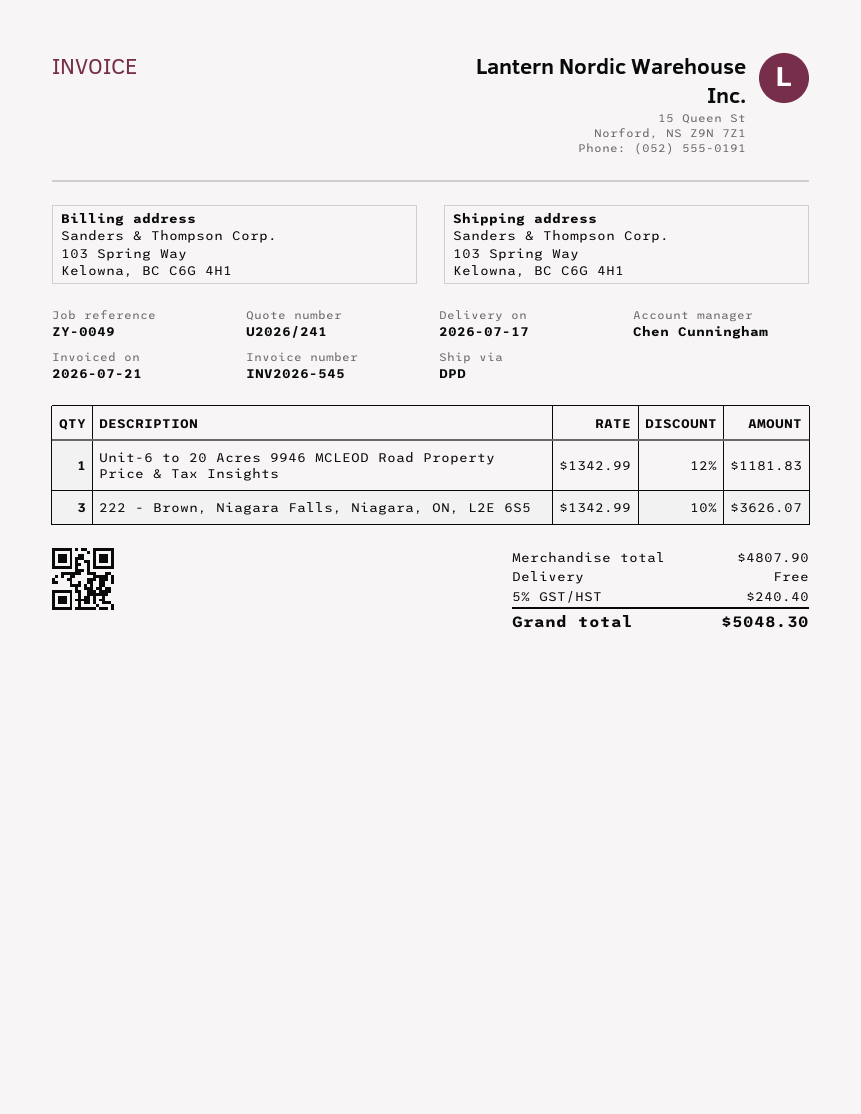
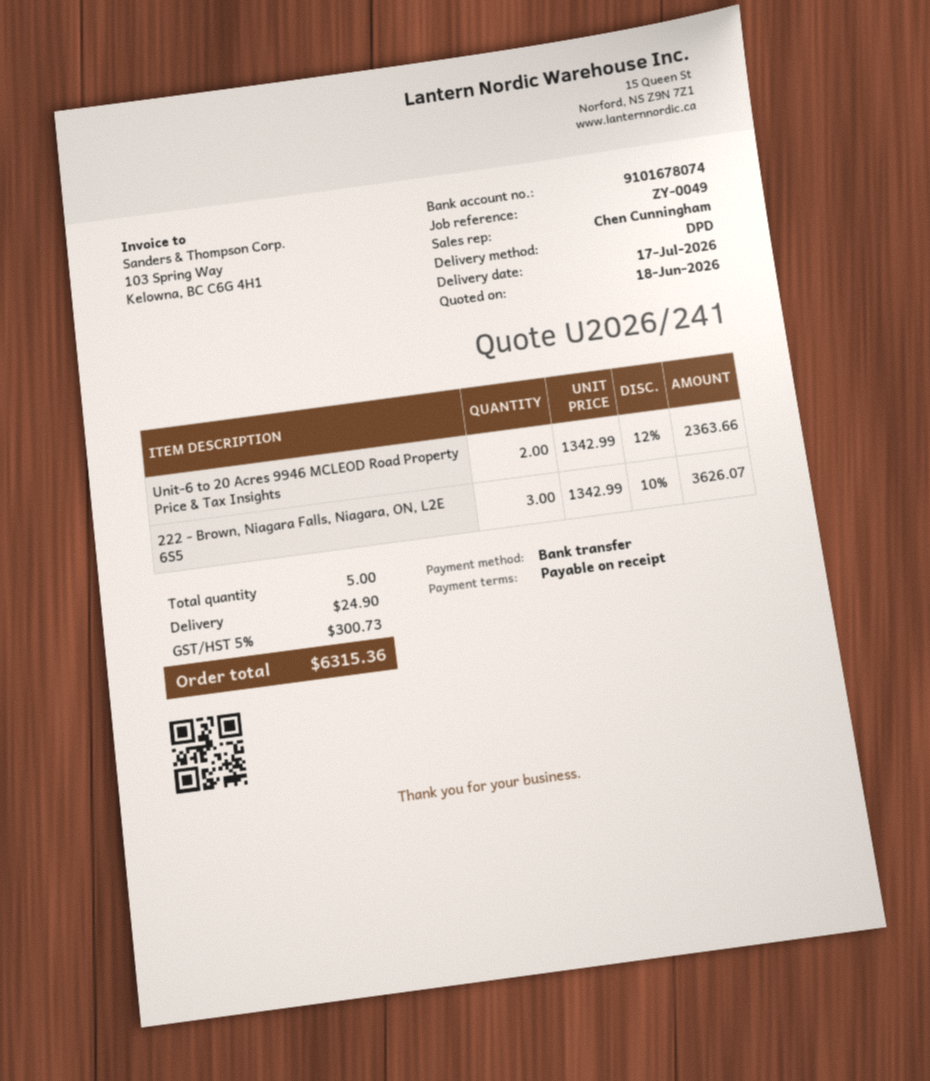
Unit-6 to 20 Acres 9946 MCLEOD Road Property Price & Tax Insights: 1 x 1342.99 - 12% = 1181.83 -> 2 x 1342.99 - 12% = 2363.66
shipping: 0.00 -> 24.90
tax: 5% = 240.40 -> 5% = 300.73
total: 5048.30 -> 6315.36

